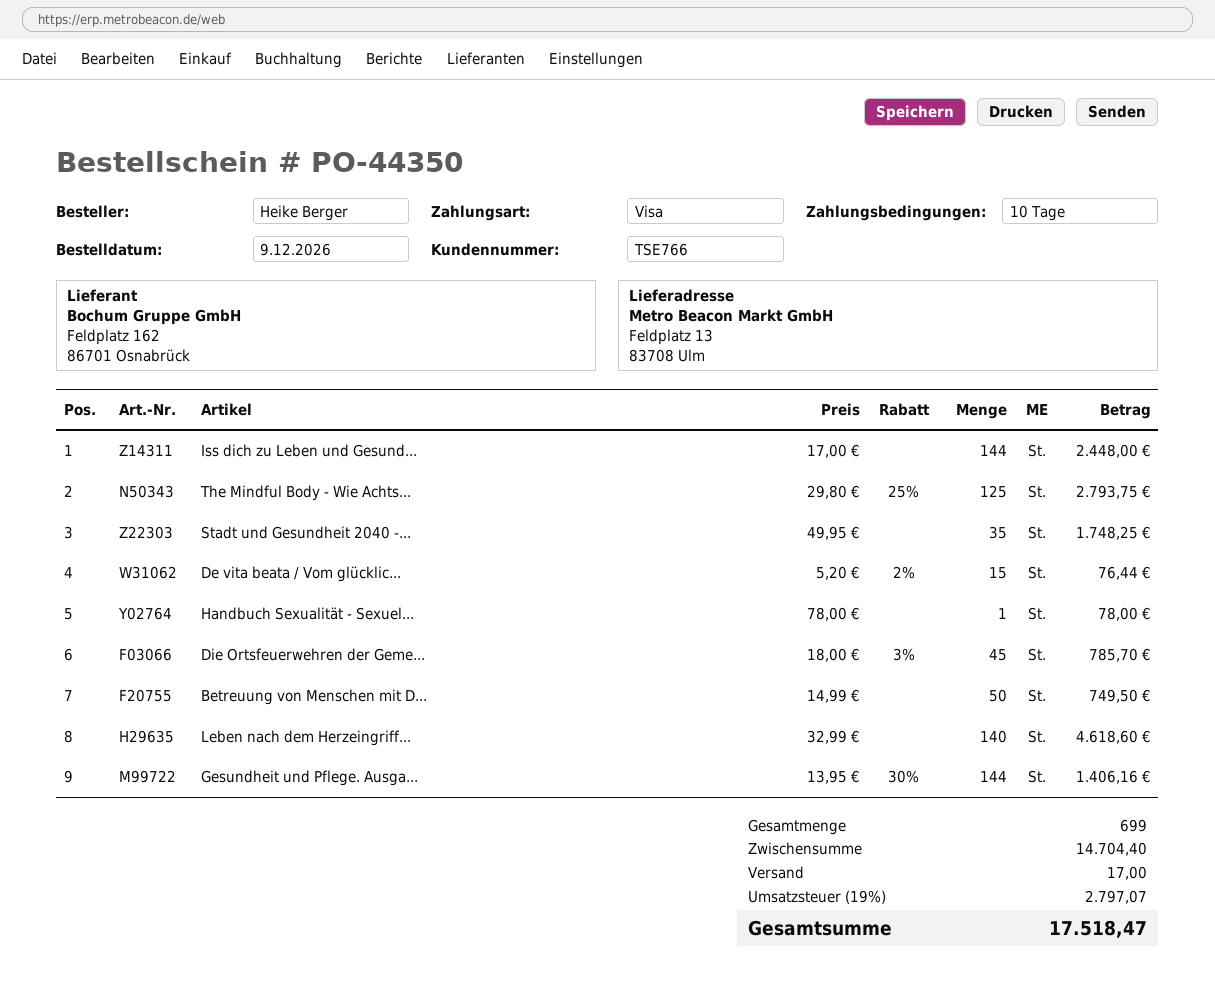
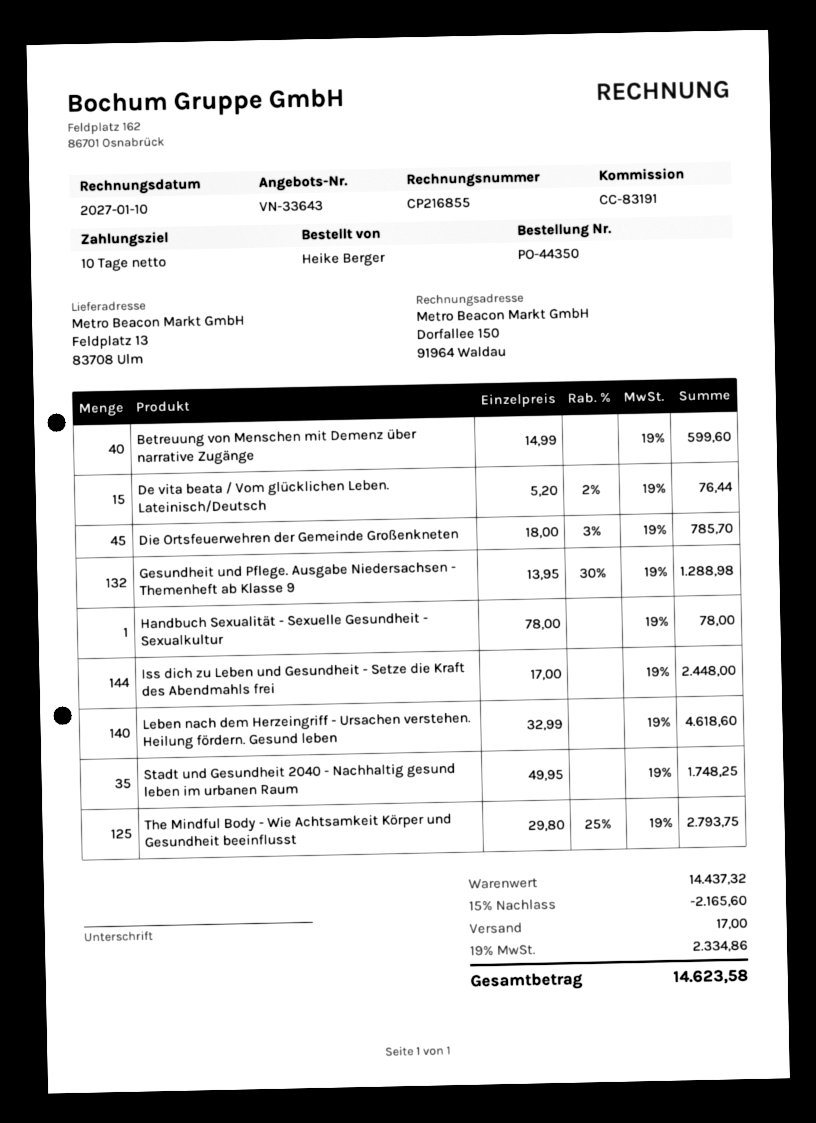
Betreuung von Menschen mit D...: 50 x 14.99 = 749.50 -> 40 x 14.99 = 599.60
Gesundheit und Pflege. Ausga...: 144 x 13.95 - 30% = 1406.16 -> 132 x 13.95 - 30% = 1288.98
subtotal: 14704.40 -> 14437.32
discount: none -> 15% = 2165.60
tax: 19% = 2797.07 -> 19% = 2334.86
total: 17518.47 -> 14623.58

